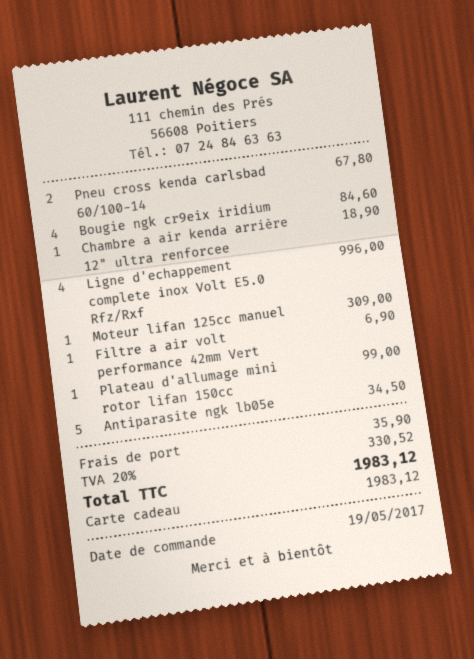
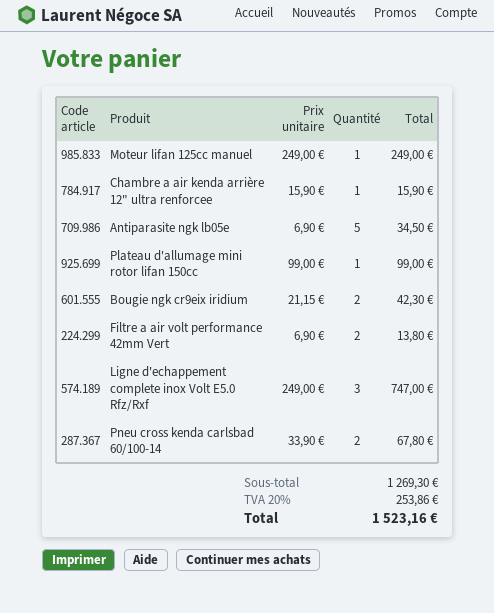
Bougie ngk cr9eix iridium: 4 for 84.60 -> 2 for 42.30
Chambre a air kenda arrière 12" ultra renforcee: 1 for 18.90 -> 1 for 15.90
Ligne d'echappement complete inox Volt E5.0 Rfz/Rxf: 4 for 996.00 -> 3 for 747.00
Moteur lifan 125cc manuel: 1 for 309.00 -> 1 for 249.00
Filtre a air volt performance 42mm Vert: 1 for 6.90 -> 2 for 13.80
shipping: 35.90 -> none
tax: 20% = 330.52 -> 20% = 253.86
total: 1983.12 -> 1523.16

